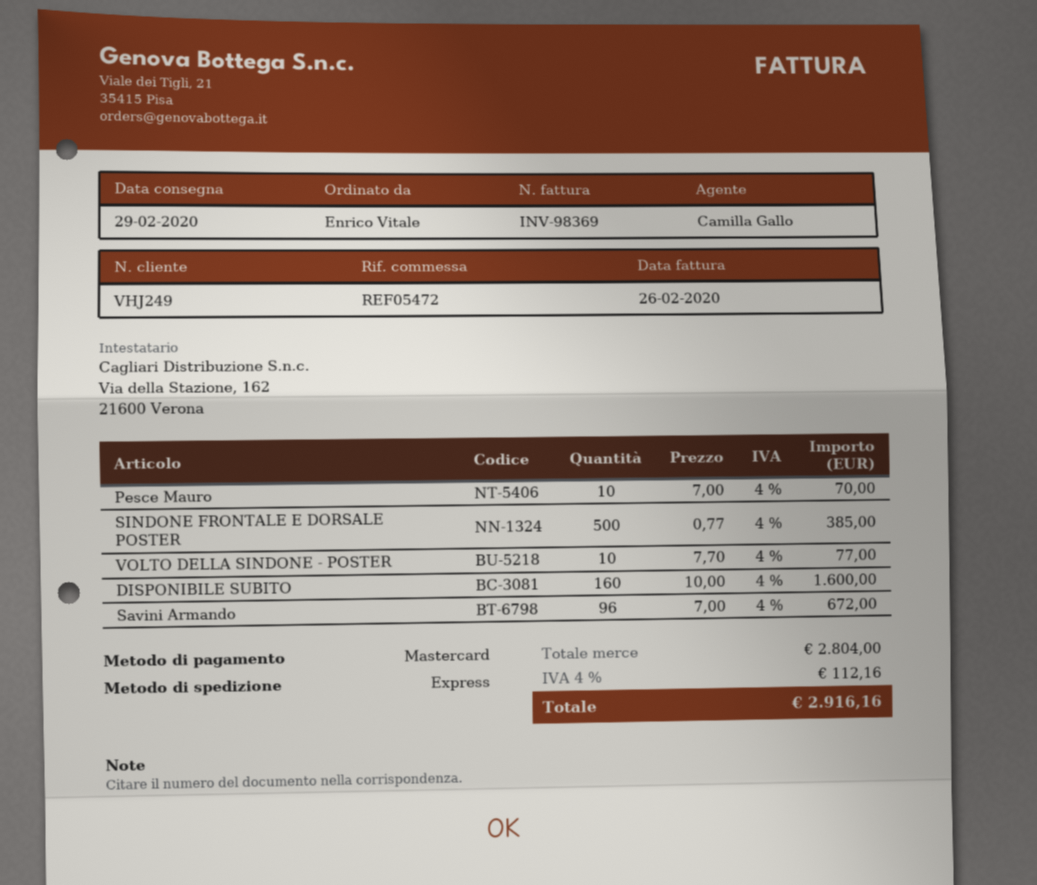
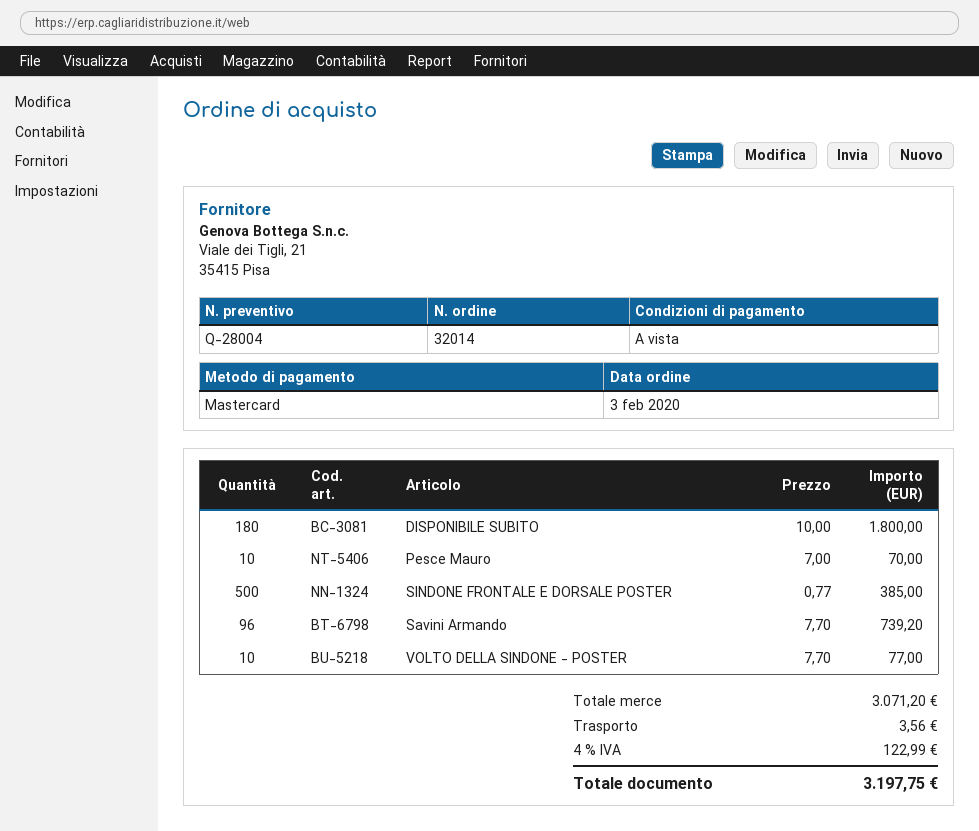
DISPONIBILE SUBITO: 160 x 10.00 = 1600.00 -> 180 x 10.00 = 1800.00
Savini Armando: 96 x 7.00 = 672.00 -> 96 x 7.70 = 739.20
subtotal: 2804.00 -> 3071.20
shipping: none -> 3.56
tax: 4% = 112.16 -> 4% = 122.99
total: 2916.16 -> 3197.75

